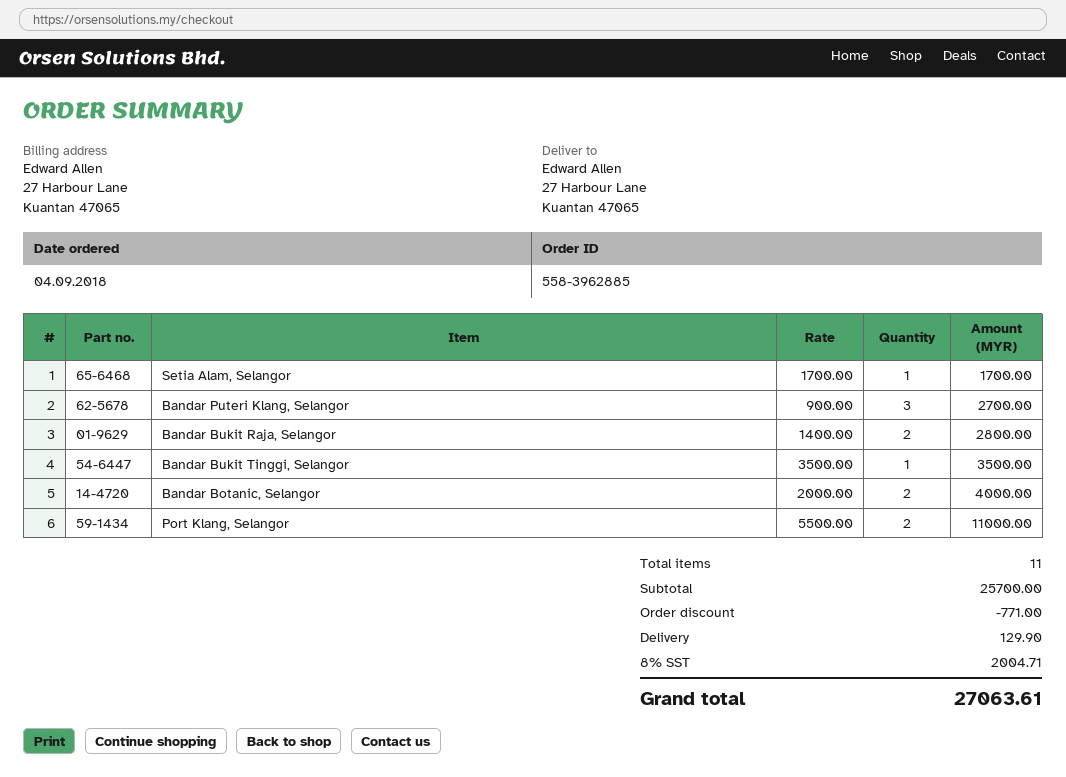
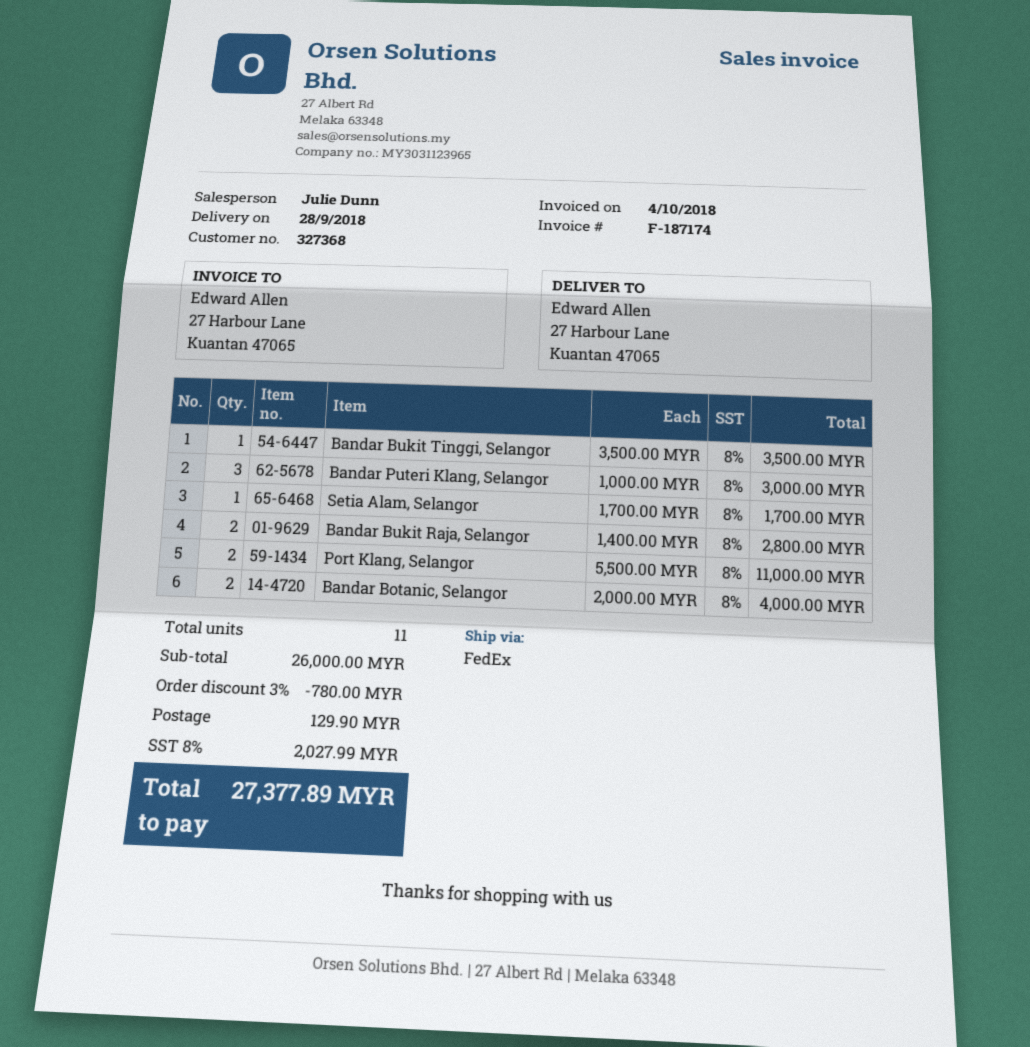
Bandar Puteri Klang, Selangor: 3 x 900.00 = 2700.00 -> 3 x 1000.00 = 3000.00
subtotal: 25700.00 -> 26000.00
discount: 771.00 -> 780.00
tax: 8% = 2004.71 -> 8% = 2027.99
total: 27063.61 -> 27377.89

